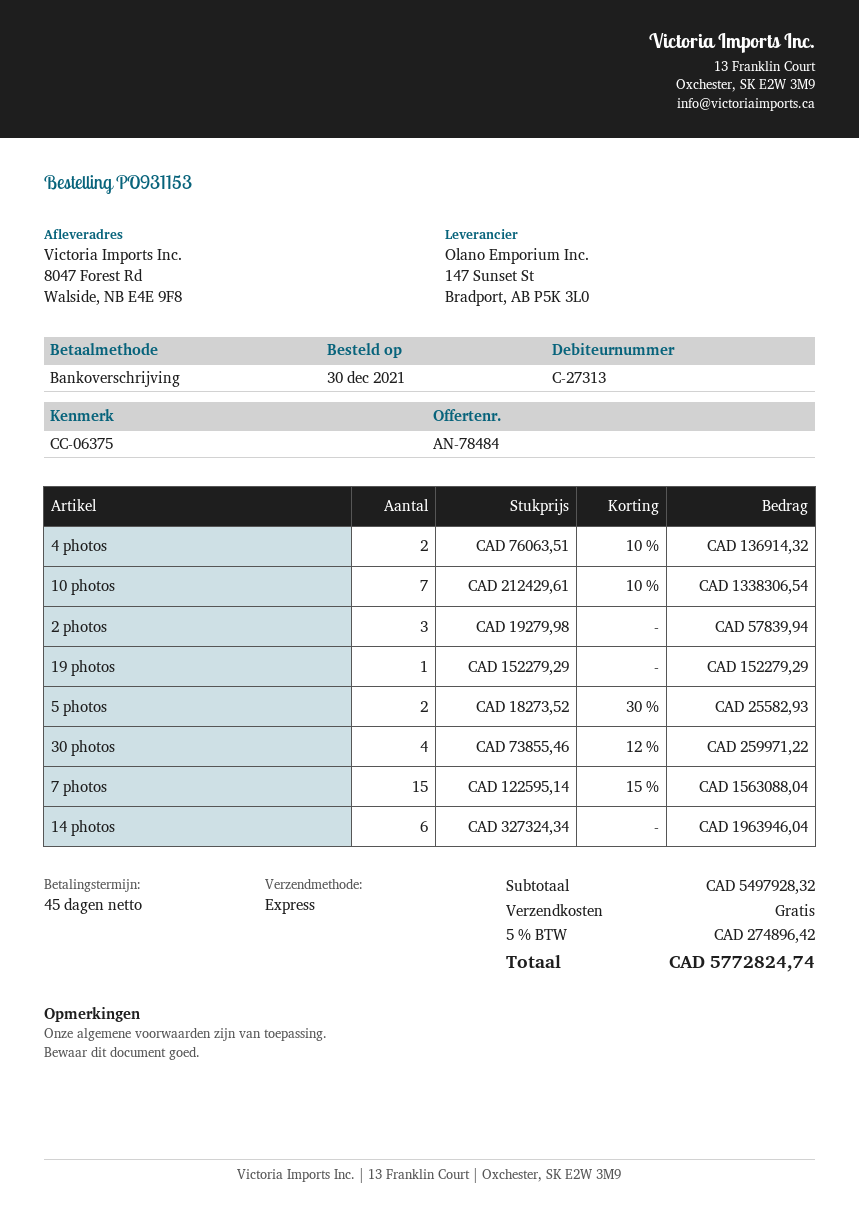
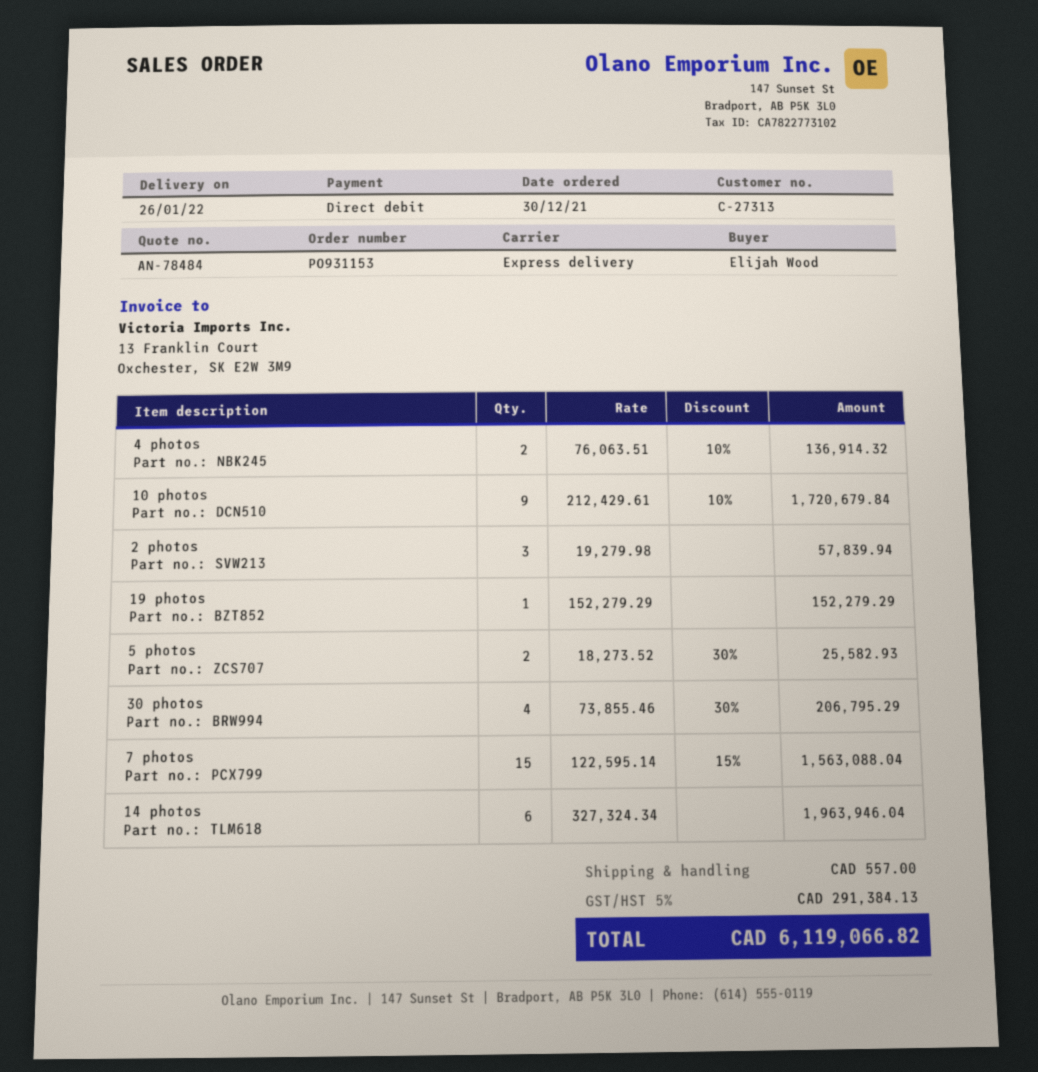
payment method: bank transfer -> direct debit
10 photos: 7 x 212429.61 - 10% = 1338306.54 -> 9 x 212429.61 - 10% = 1720679.84
30 photos: 4 x 73855.46 - 12% = 259971.22 -> 4 x 73855.46 - 30% = 206795.29
shipping: 0.00 -> 557.00
tax: 5% = 274896.42 -> 5% = 291384.13
total: 5772824.74 -> 6119066.82

